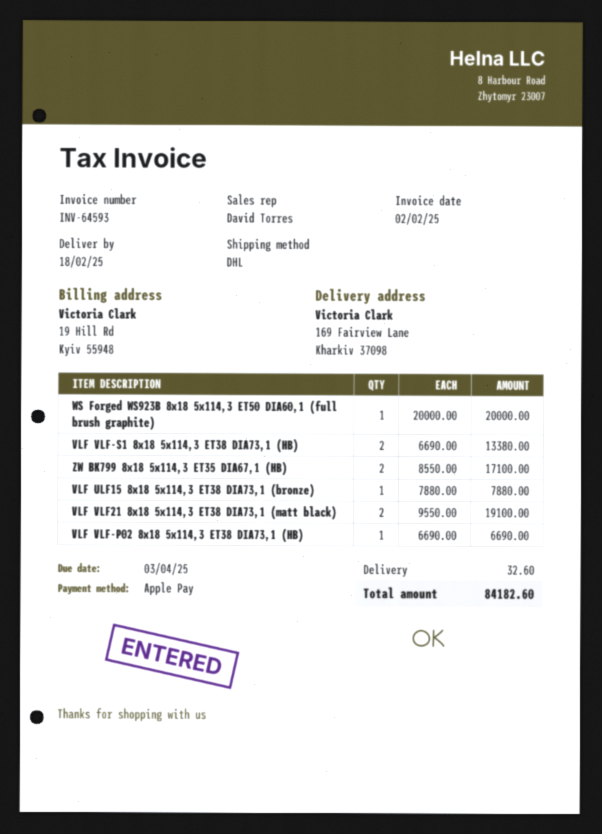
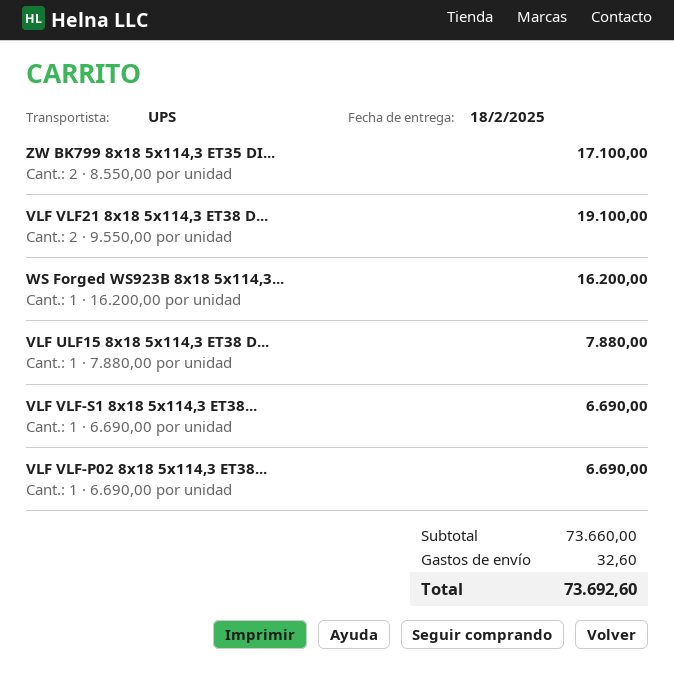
shipping method: DHL -> UPS
WS Forged WS923B 8x18 5x114,3 ET50 DIA60,1 (full brush graphite): 1 x 20000.00 = 20000.00 -> 1 x 16200.00 = 16200.00
VLF VLF-S1 8x18 5x114,3 ET38 DIA73,1 (HB): 2 x 6690.00 = 13380.00 -> 1 x 6690.00 = 6690.00
total: 84182.60 -> 73692.60

